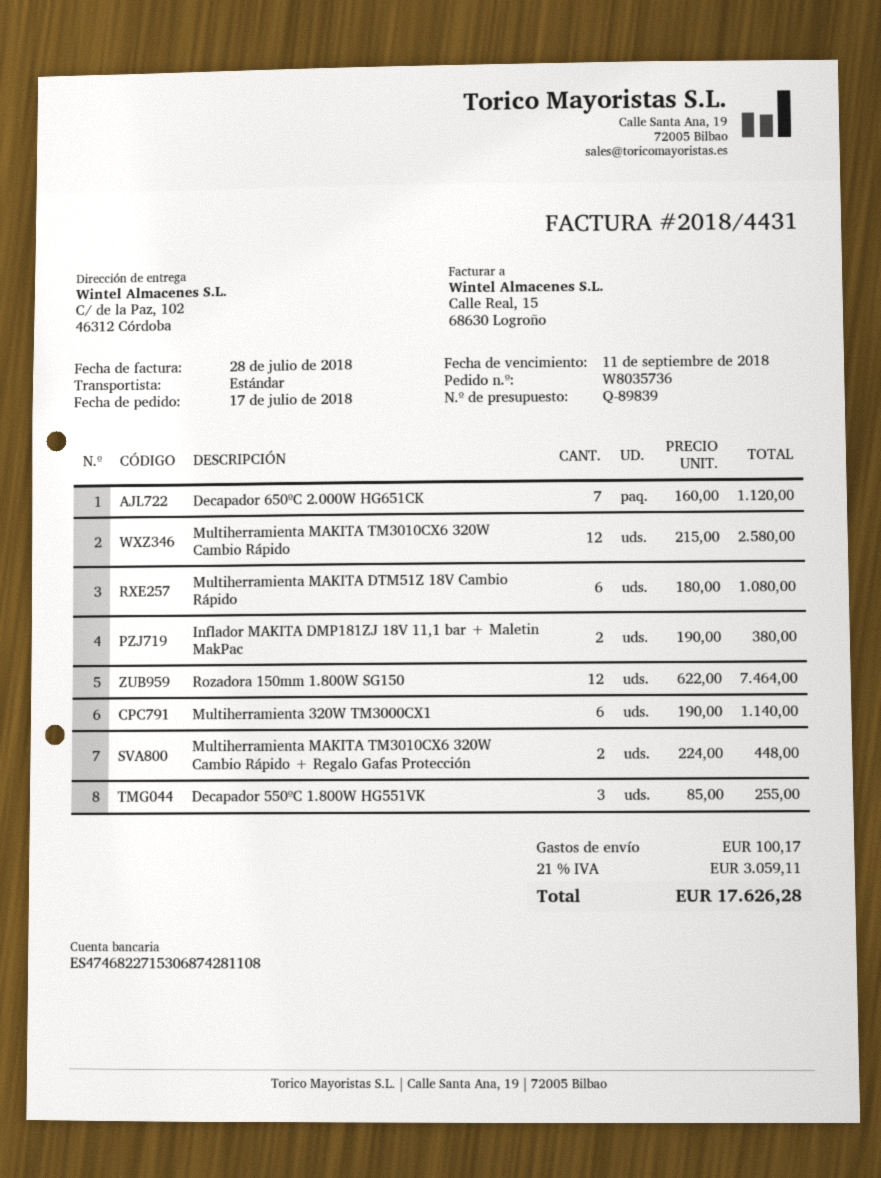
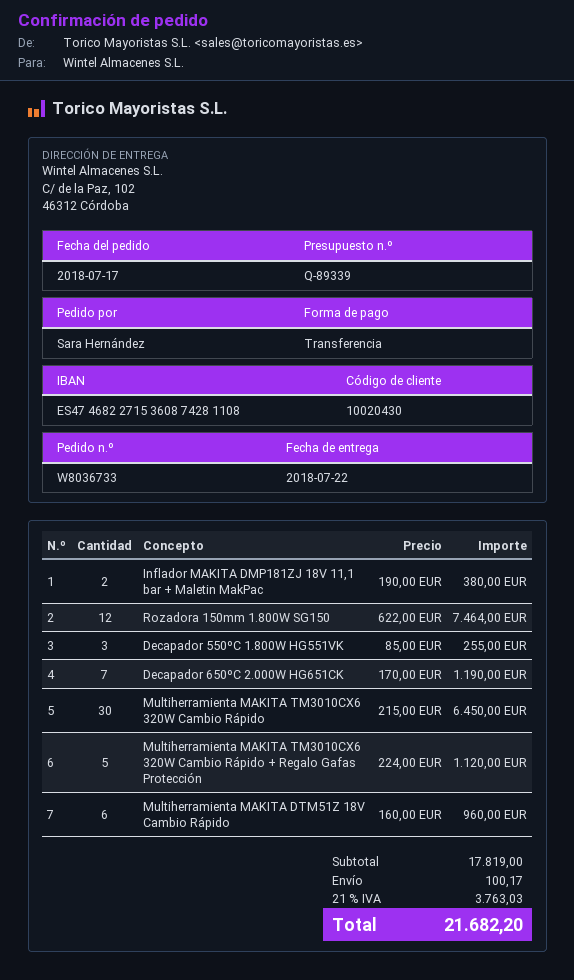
quote number: Q-89839 -> Q-89339
order number: W8035736 -> W8036733
bank account: ES4746822715306874281108 -> ES4746822715360874281108
Decapador 650ºC 2.000W HG651CK: 7 x 160.00 = 1120.00 -> 7 x 170.00 = 1190.00
Multiherramienta MAKITA TM3010CX6 320W Cambio Rápido: 12 x 215.00 = 2580.00 -> 30 x 215.00 = 6450.00
Multiherramienta MAKITA DTM51Z 18V Cambio Rápido: 6 x 180.00 = 1080.00 -> 6 x 160.00 = 960.00
Multiherramienta 320W TM3000CX1: 6 x 190.00 = 1140.00 -> none
Multiherramienta MAKITA TM3010CX6 320W Cambio Rápido + Regalo Gafas Protección: 2 x 224.00 = 448.00 -> 5 x 224.00 = 1120.00
tax: 21% = 3059.11 -> 21% = 3763.03
total: 17626.28 -> 21682.20

